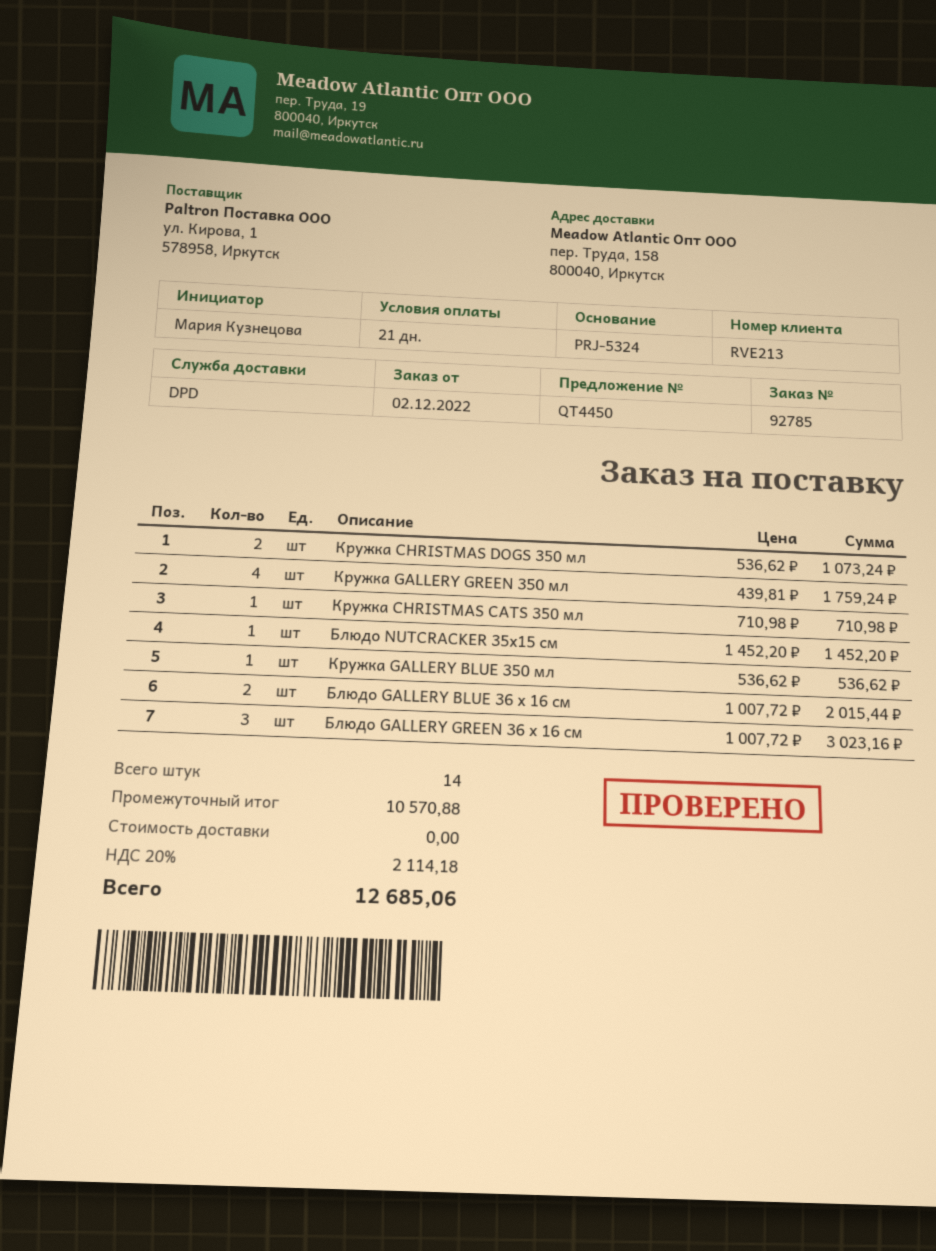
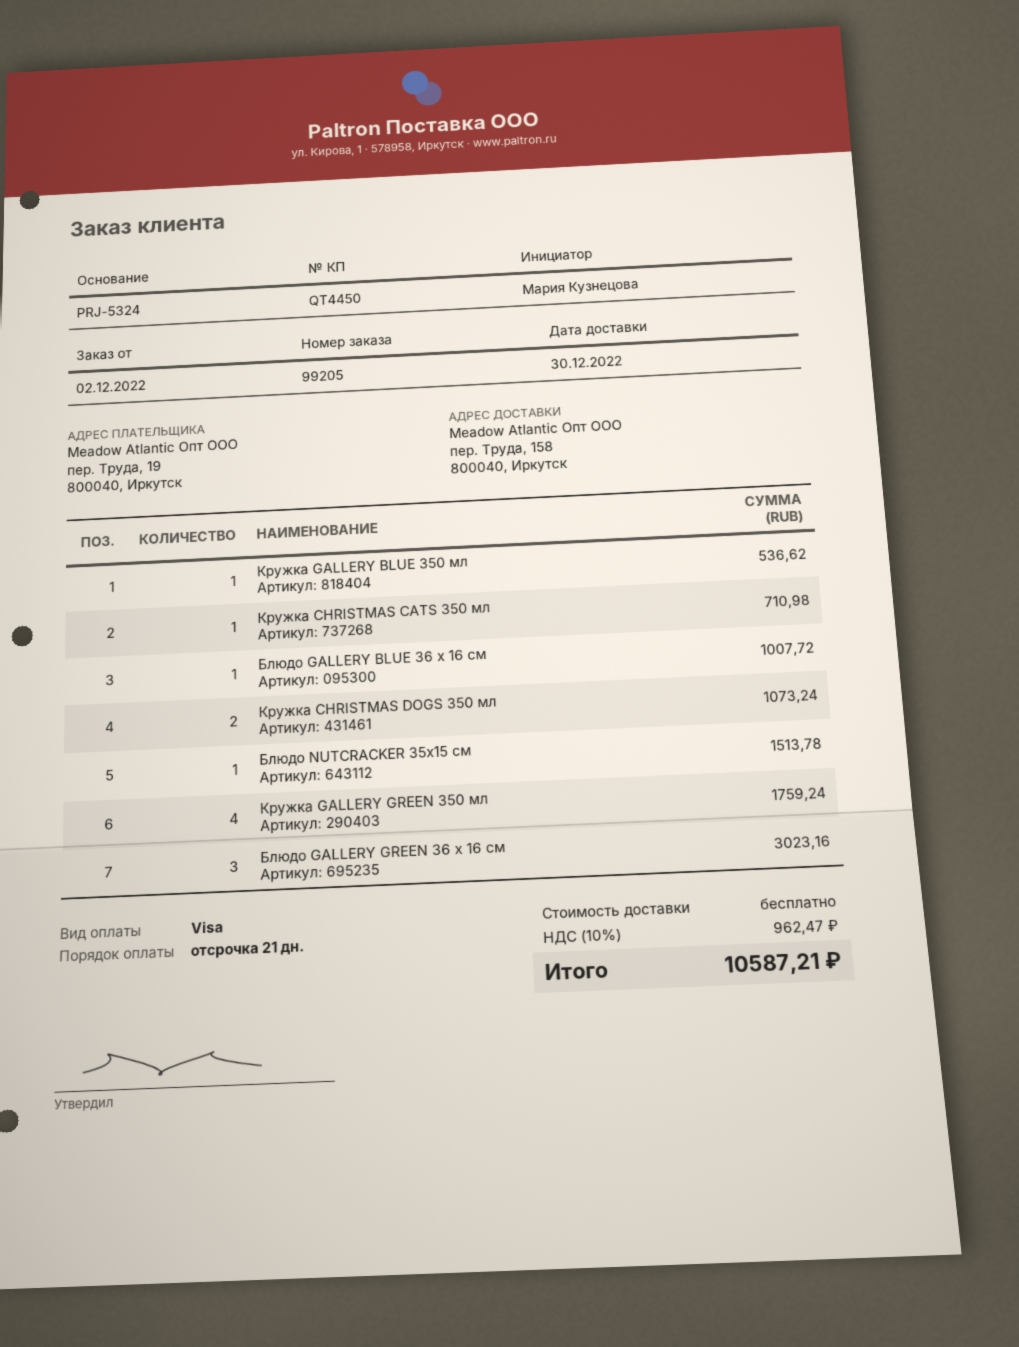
order number: 92785 -> 99205
Блюдо NUTCRACKER 35х15 см: 1 for 1452.20 -> 1 for 1513.78
Блюдо GALLERY BLUE 36 х 16 см: 2 for 2015.44 -> 1 for 1007.72
tax: 20% = 2114.18 -> 10% = 962.47
total: 12685.06 -> 10587.21

